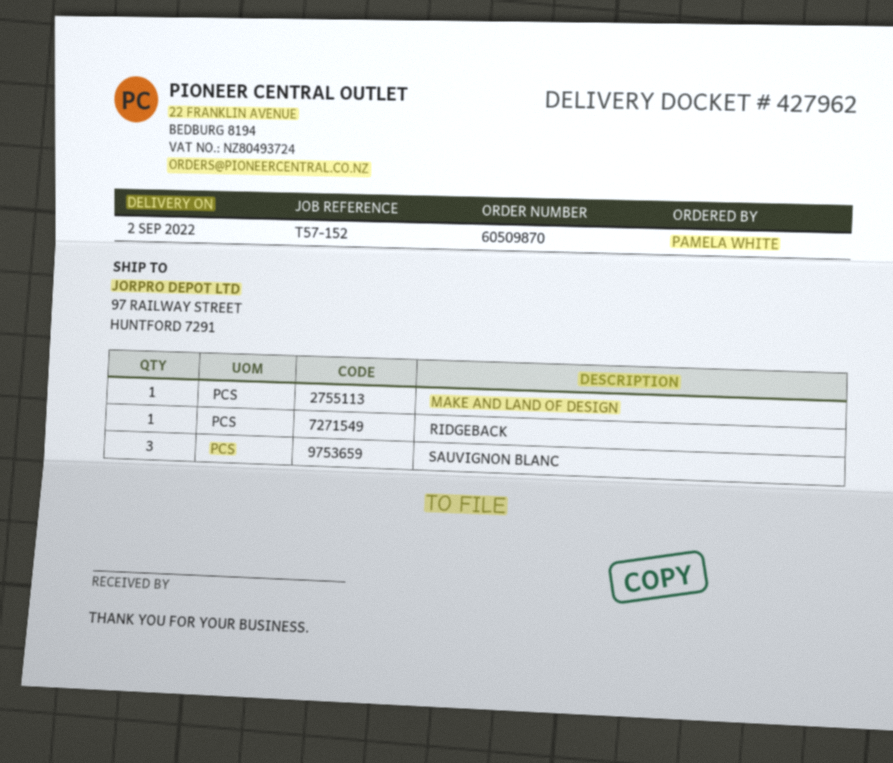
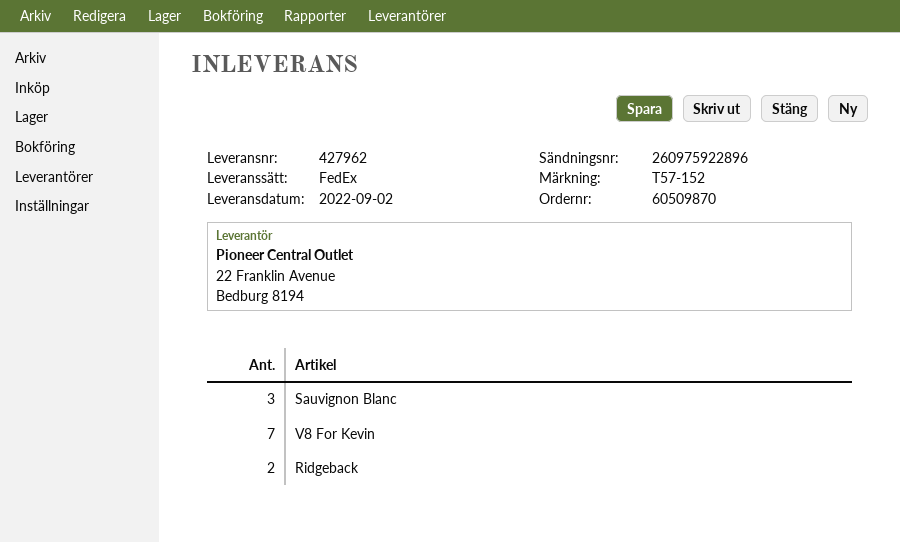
MAKE AND LAND OF DESIGN: 1 -> none
RIDGEBACK: 1 -> 2
V8 For Kevin: none -> 7

